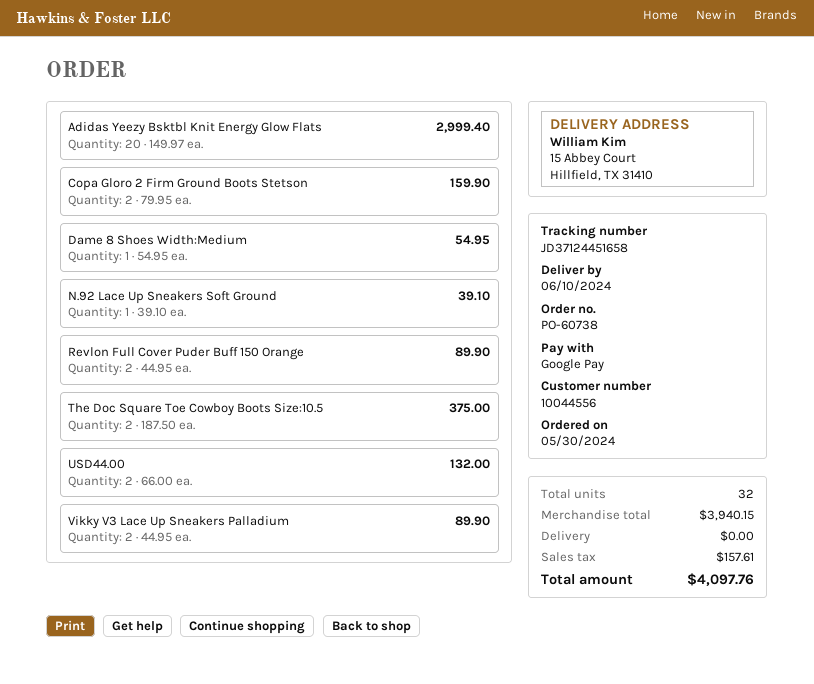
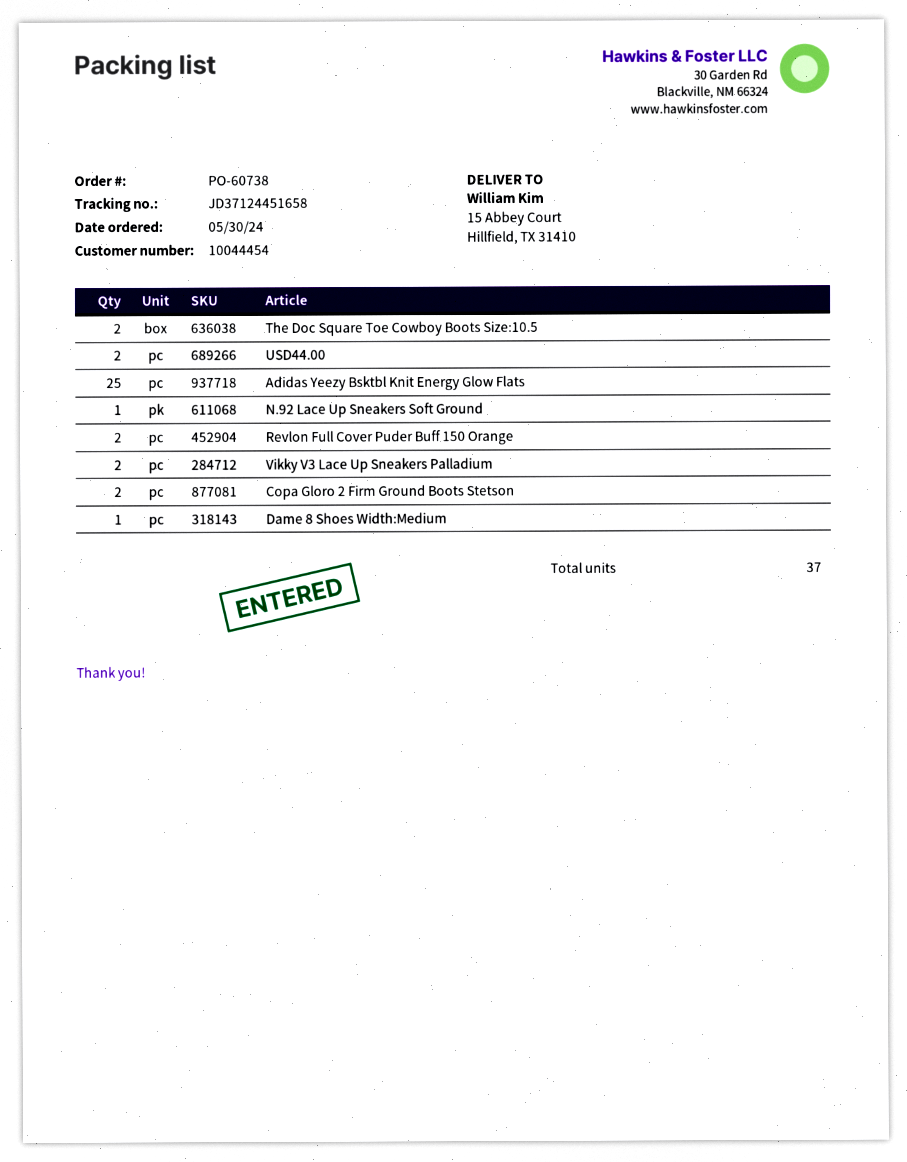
customer number: 10044556 -> 10044454
Adidas Yeezy Bsktbl Knit Energy Glow Flats: 20 -> 25
total quantity: 32 -> 37

